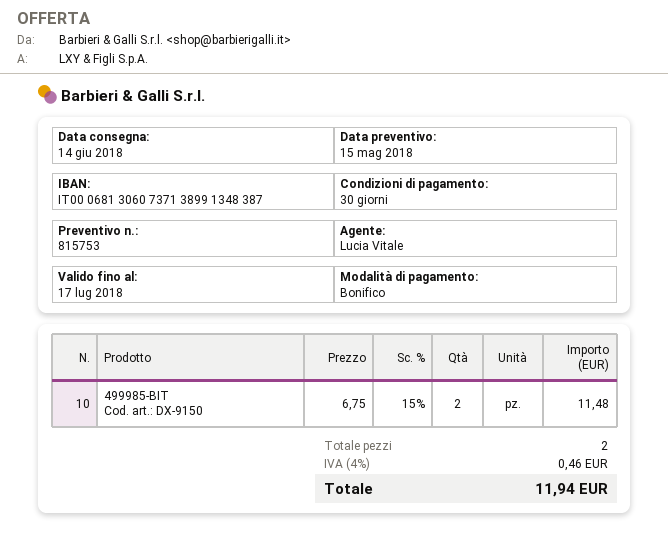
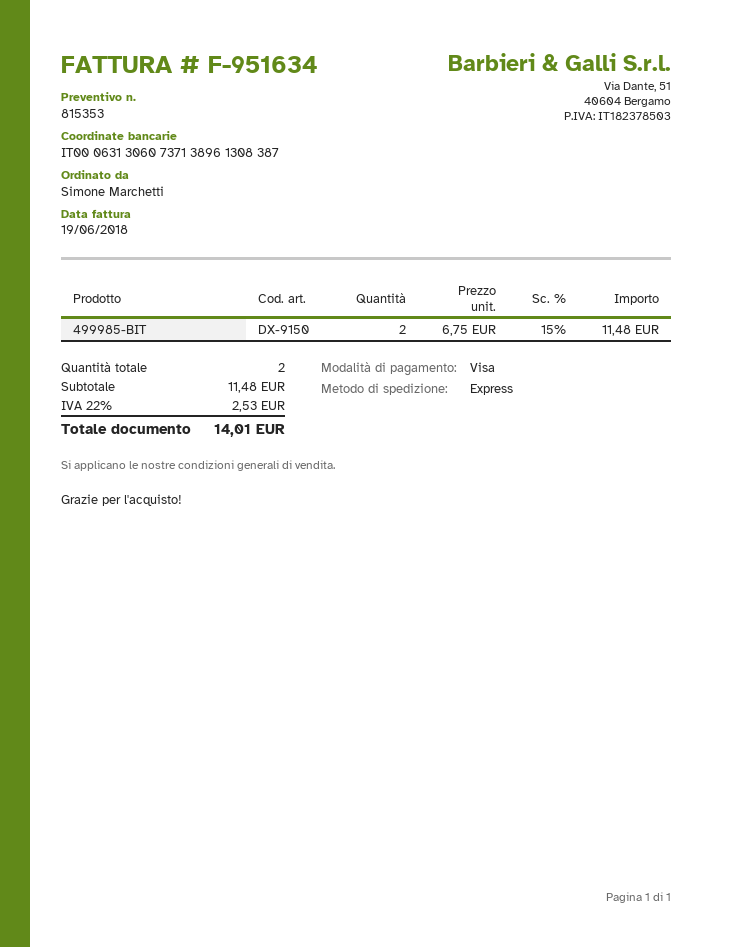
quote number: 815753 -> 815353
payment method: bank transfer -> Visa
bank account: IT0006813060737138991348387 -> IT0006313060737138961308387
tax: 4% = 0.46 -> 22% = 2.53
total: 11.94 -> 14.01

